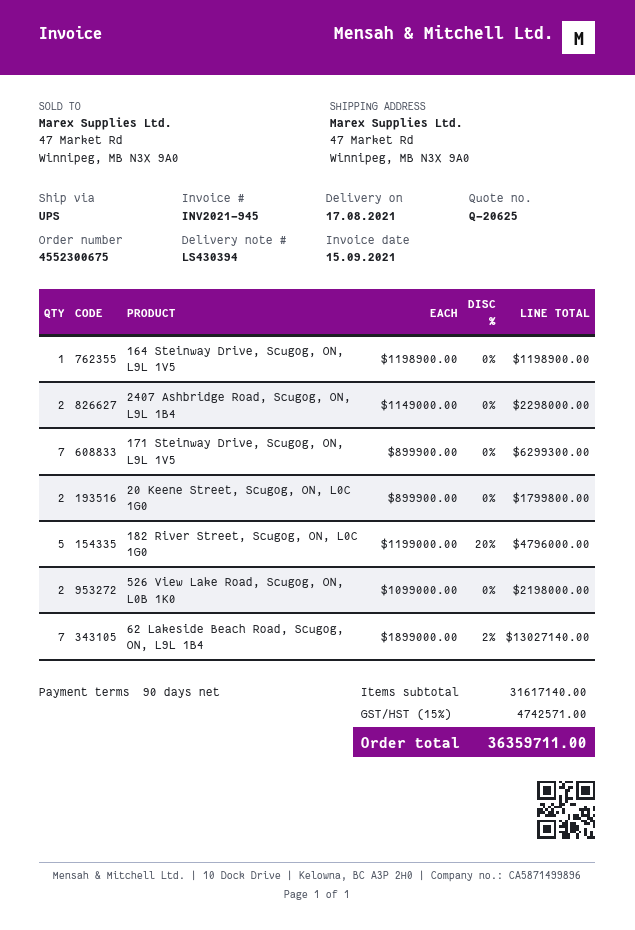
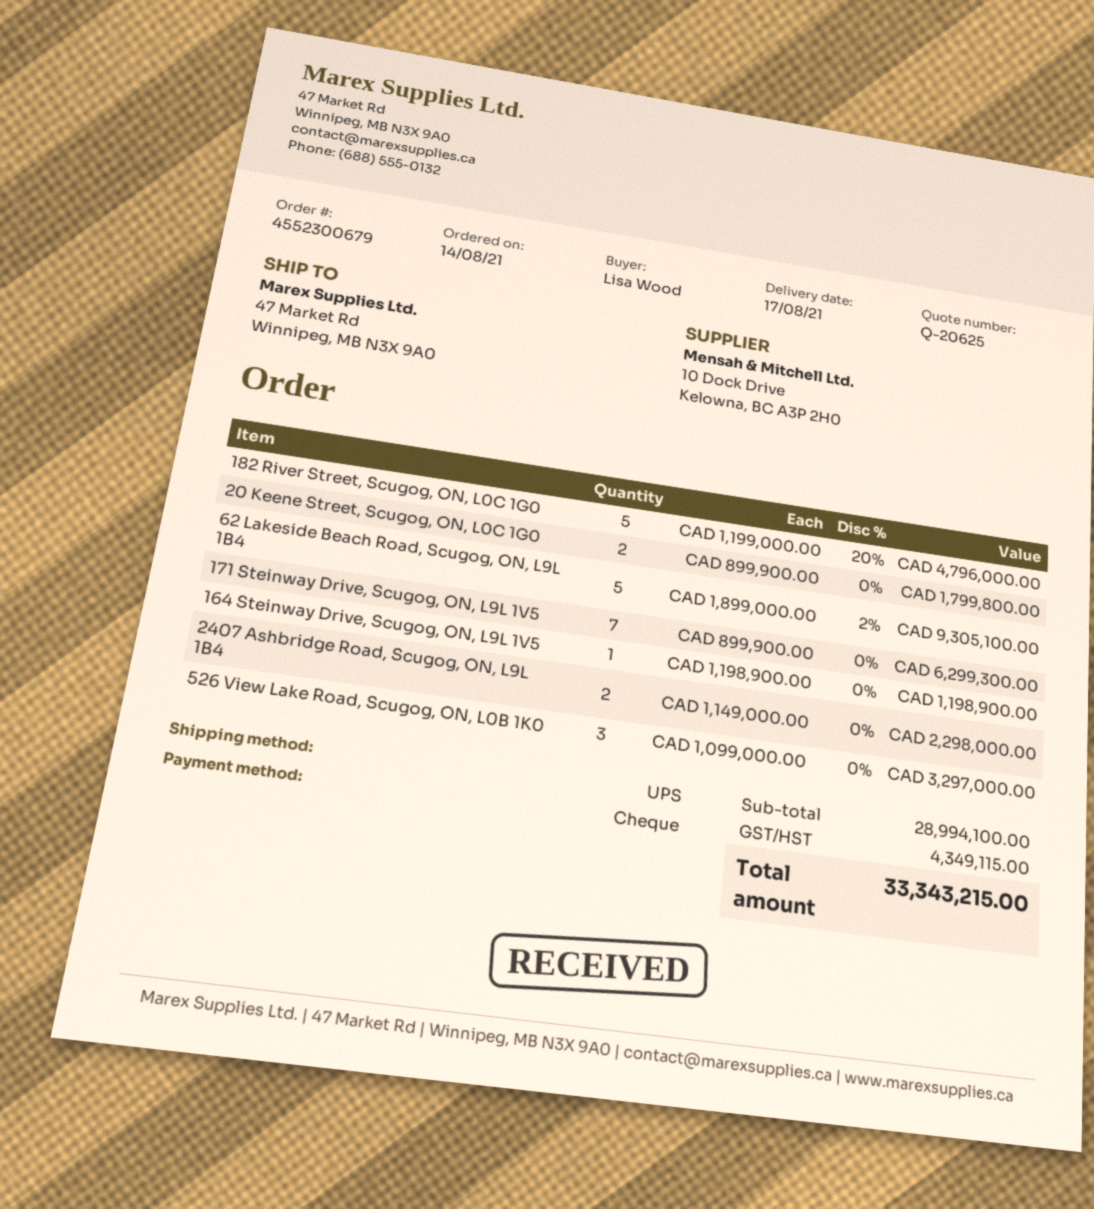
order number: 4552300675 -> 4552300679
526 View Lake Road, Scugog, ON, L0B 1K0: 2 x 1099000.00 = 2198000.00 -> 3 x 1099000.00 = 3297000.00
62 Lakeside Beach Road, Scugog, ON, L9L 1B4: 7 x 1899000.00 - 2% = 13027140.00 -> 5 x 1899000.00 - 2% = 9305100.00
subtotal: 31617140.00 -> 28994100.00
tax: 4742571.00 -> 4349115.00
total: 36359711.00 -> 33343215.00

